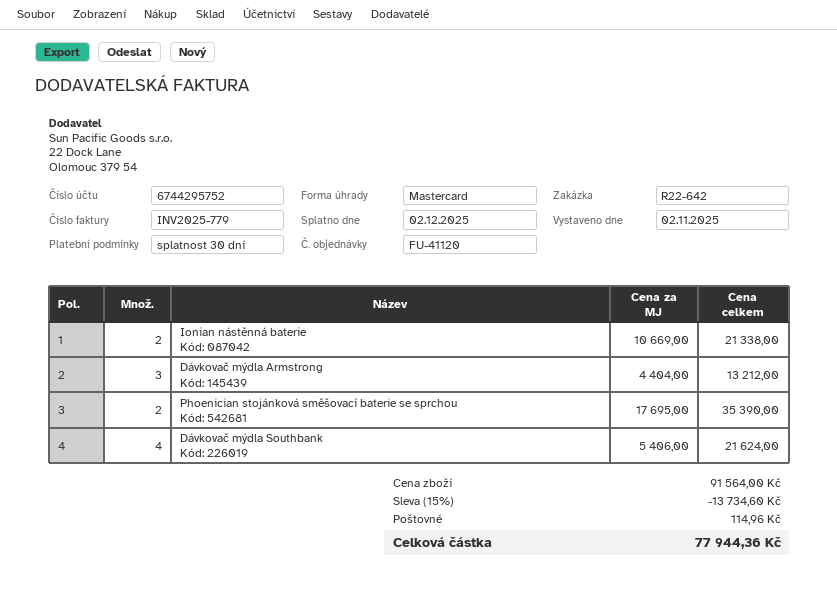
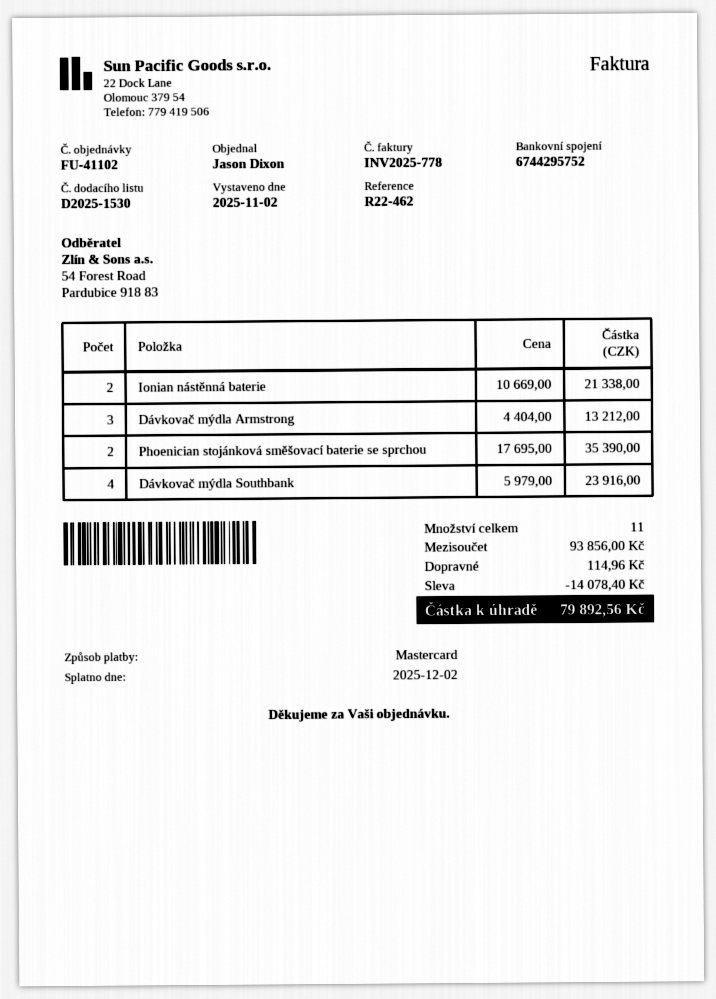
order number: FU-41120 -> FU-41102
invoice number: INV2025-779 -> INV2025-778
reference: R22-642 -> R22-462
Dávkovač mýdla Southbank: 4 x 5406.00 = 21624.00 -> 4 x 5979.00 = 23916.00
subtotal: 91564.00 -> 93856.00
discount: 13734.60 -> 14078.40
total: 77944.36 -> 79892.56

